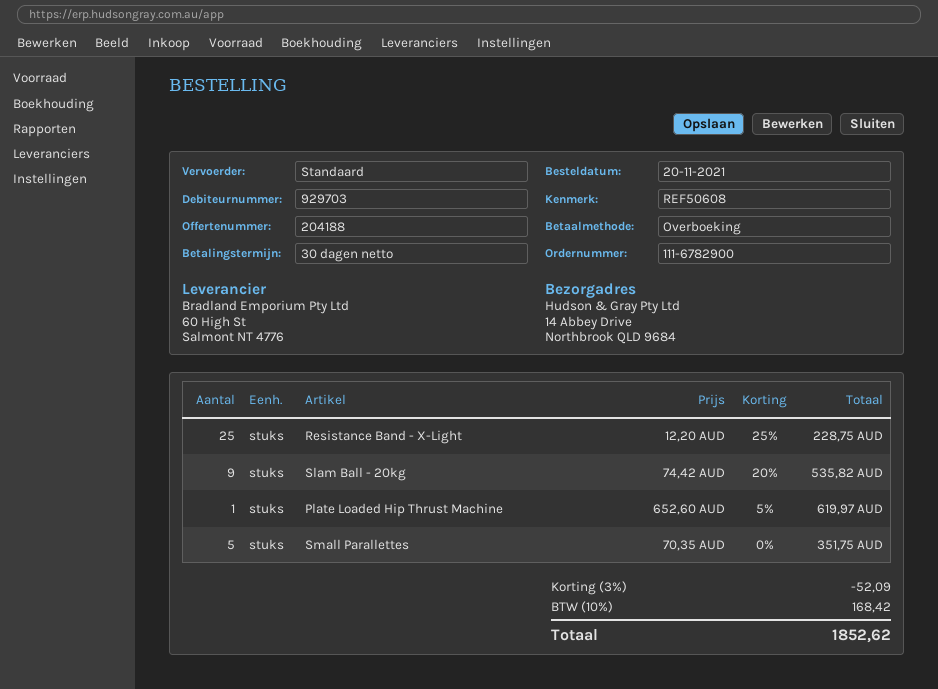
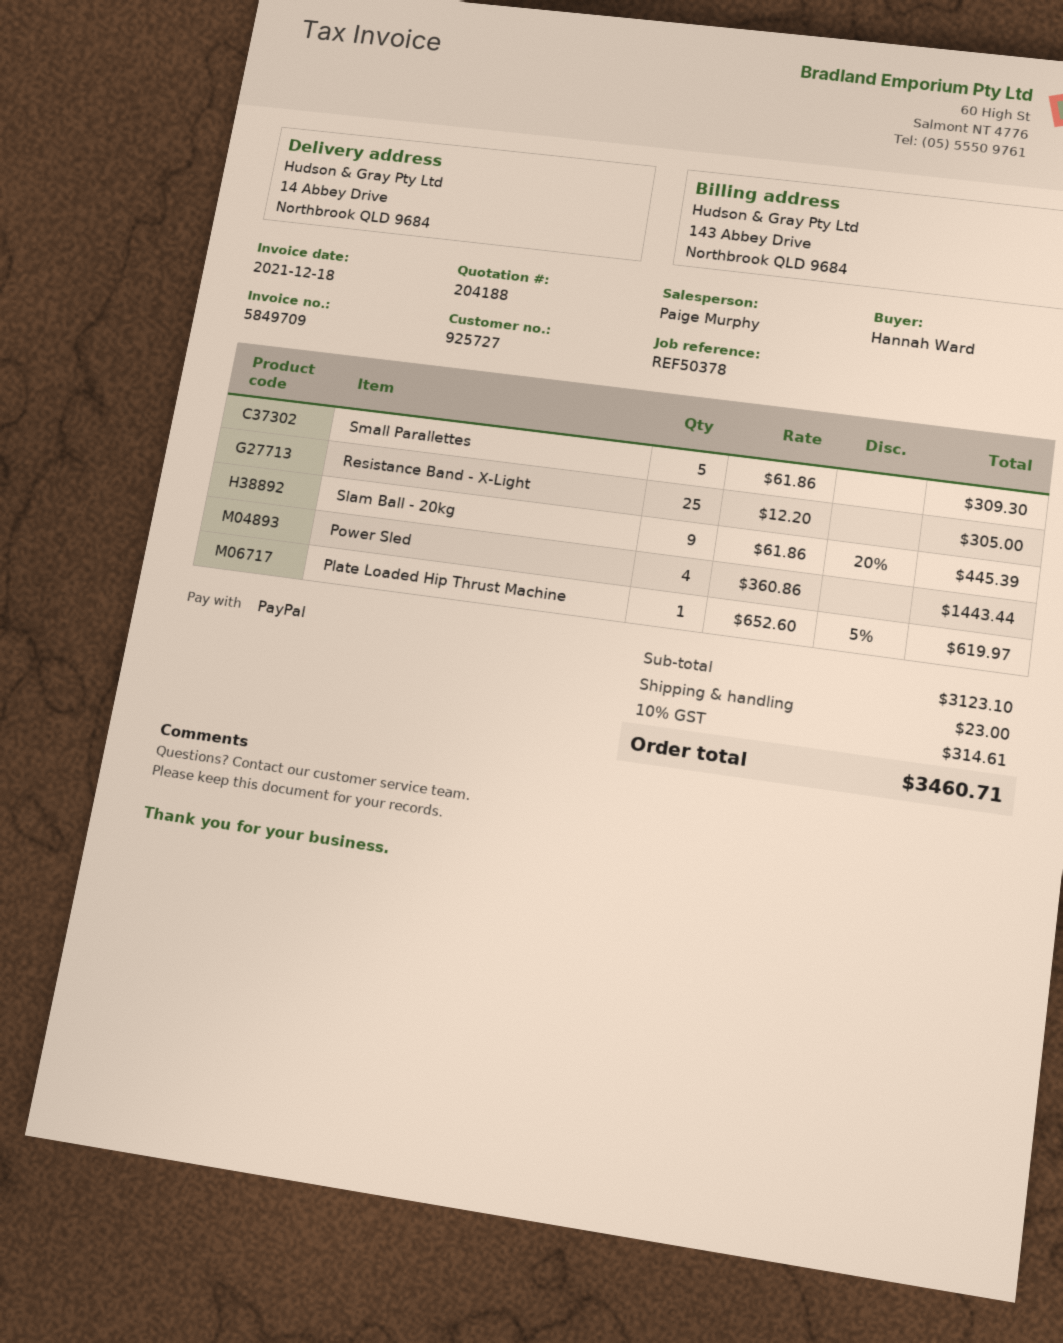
customer number: 929703 -> 925727
reference: REF50608 -> REF50378
payment method: bank transfer -> PayPal
Resistance Band - X-Light: 25 x 12.20 - 25% = 228.75 -> 25 x 12.20 = 305.00
Slam Ball - 20kg: 9 x 74.42 - 20% = 535.82 -> 9 x 61.86 - 20% = 445.39
Small Parallettes: 5 x 70.35 = 351.75 -> 5 x 61.86 = 309.30
Power Sled: none -> 4 x 360.86 = 1443.44
discount: 3% = 52.09 -> none
shipping: none -> 23.00
tax: 10% = 168.42 -> 10% = 314.61
total: 1852.62 -> 3460.71

